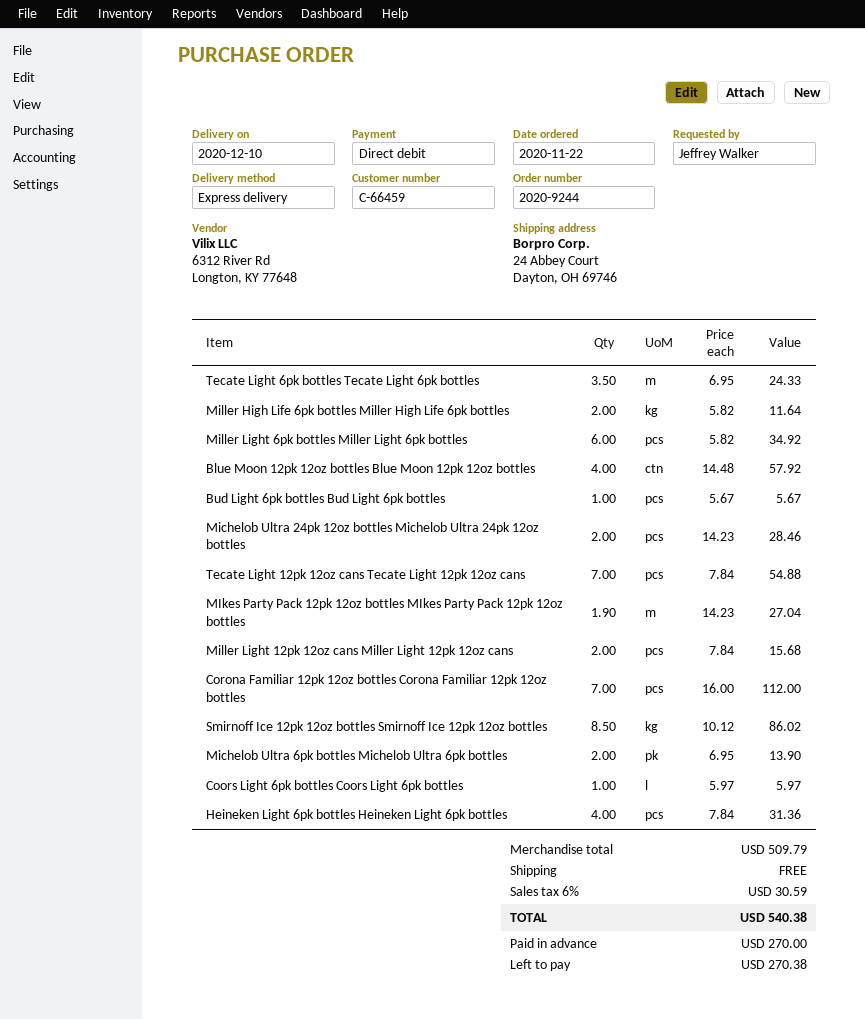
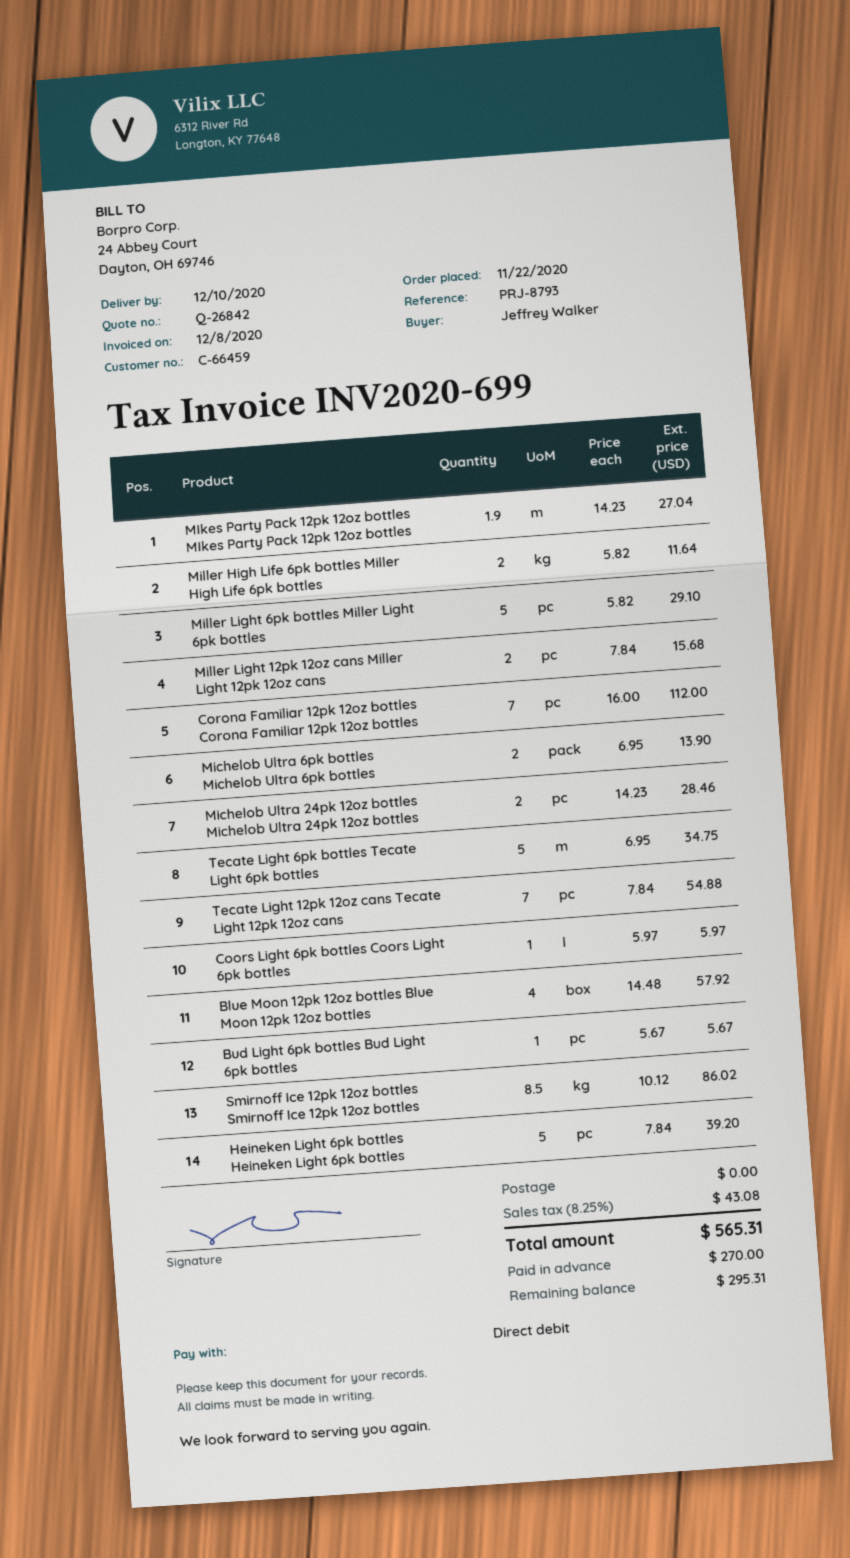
Tecate Light 6pk bottles Tecate Light 6pk bottles: 3.5 x 6.95 = 24.33 -> 5 x 6.95 = 34.75
Miller Light 6pk bottles Miller Light 6pk bottles: 6 x 5.82 = 34.92 -> 5 x 5.82 = 29.10
Heineken Light 6pk bottles Heineken Light 6pk bottles: 4 x 7.84 = 31.36 -> 5 x 7.84 = 39.20
tax: 6% = 30.59 -> 8.25% = 43.08
total: 540.38 -> 565.31
balance: 270.38 -> 295.31

